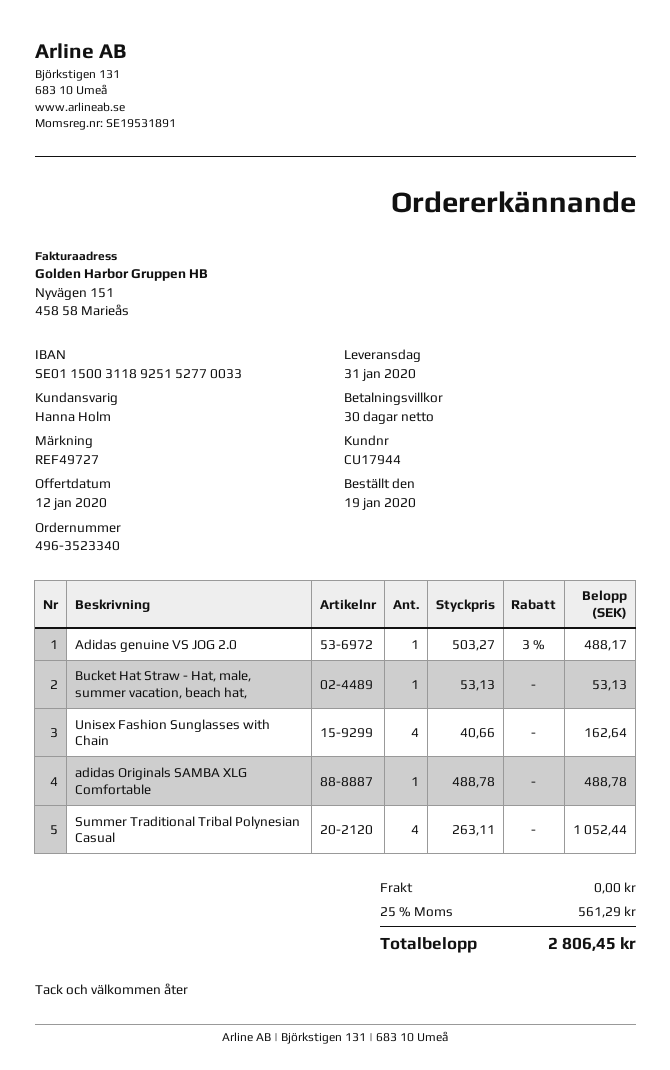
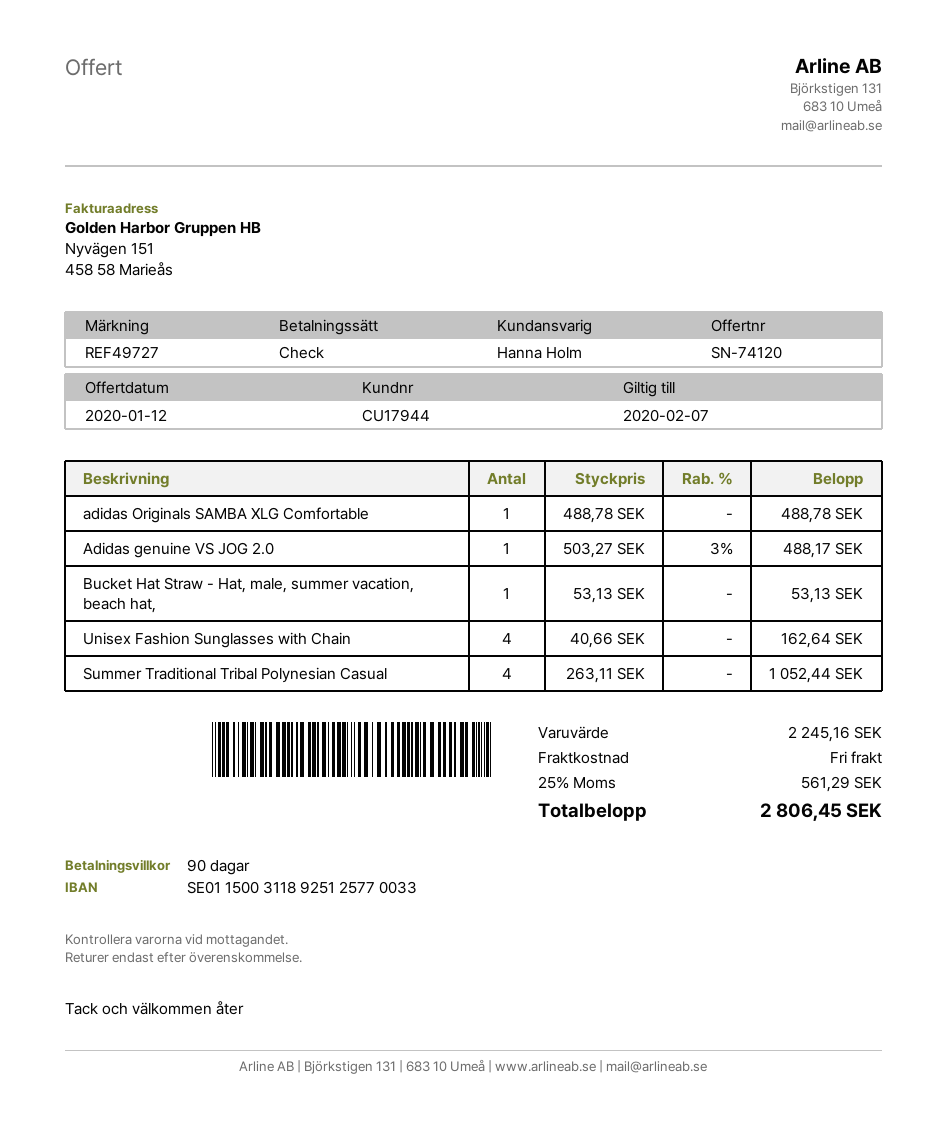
payment terms: 30 days -> 90 days
bank account: SE0115003118925152770033 -> SE0115003118925125770033

